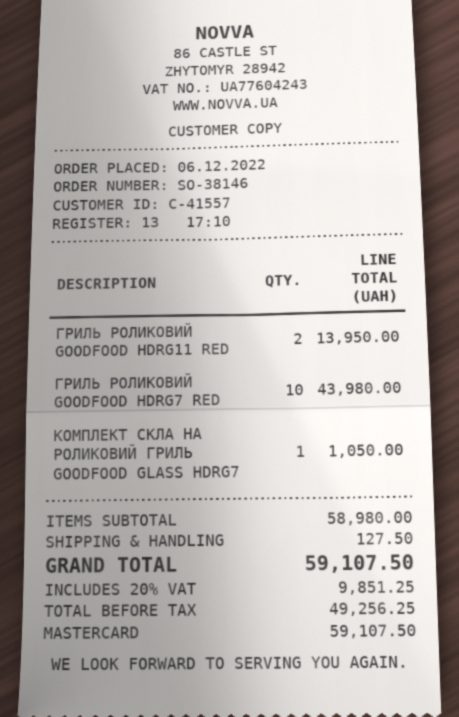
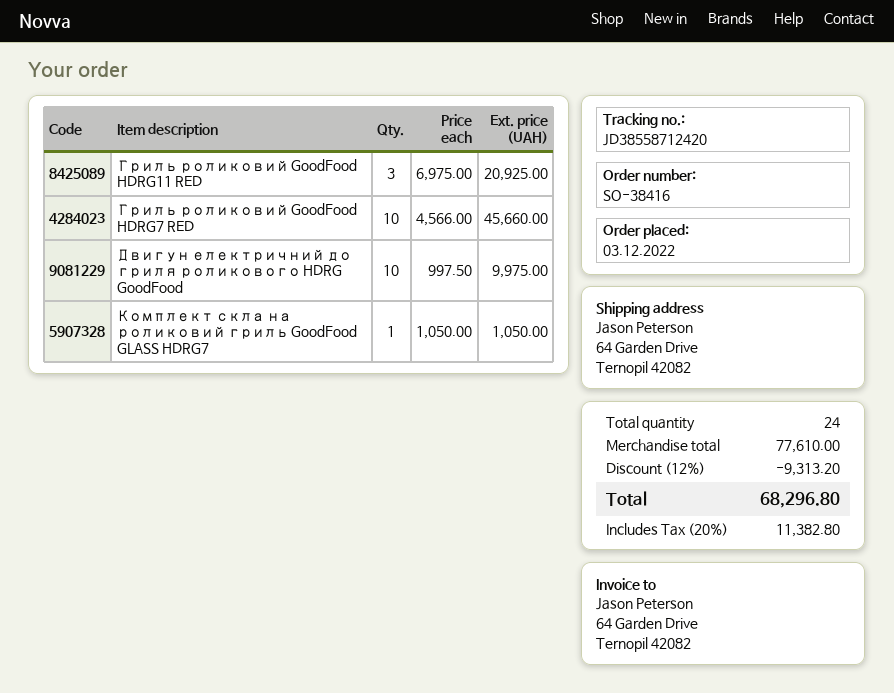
order number: SO-38146 -> SO-38416
order date: 2022-12-06 -> 2022-12-03
ГРИЛЬ РОЛИКОВИЙ GOODFOOD HDRG11 RED: 2 for 13950.00 -> 3 for 20925.00
ГРИЛЬ РОЛИКОВИЙ GOODFOOD HDRG7 RED: 10 for 43980.00 -> 10 for 45660.00
Двигун електричний до гриля роликового HDRG GoodFood: none -> 10 for 9975.00
subtotal: 58980.00 -> 77610.00
discount: none -> 12% = 9313.20
shipping: 127.50 -> none
tax: 20% = 9851.25 -> 20% = 11382.80
total: 59107.50 -> 68296.80

